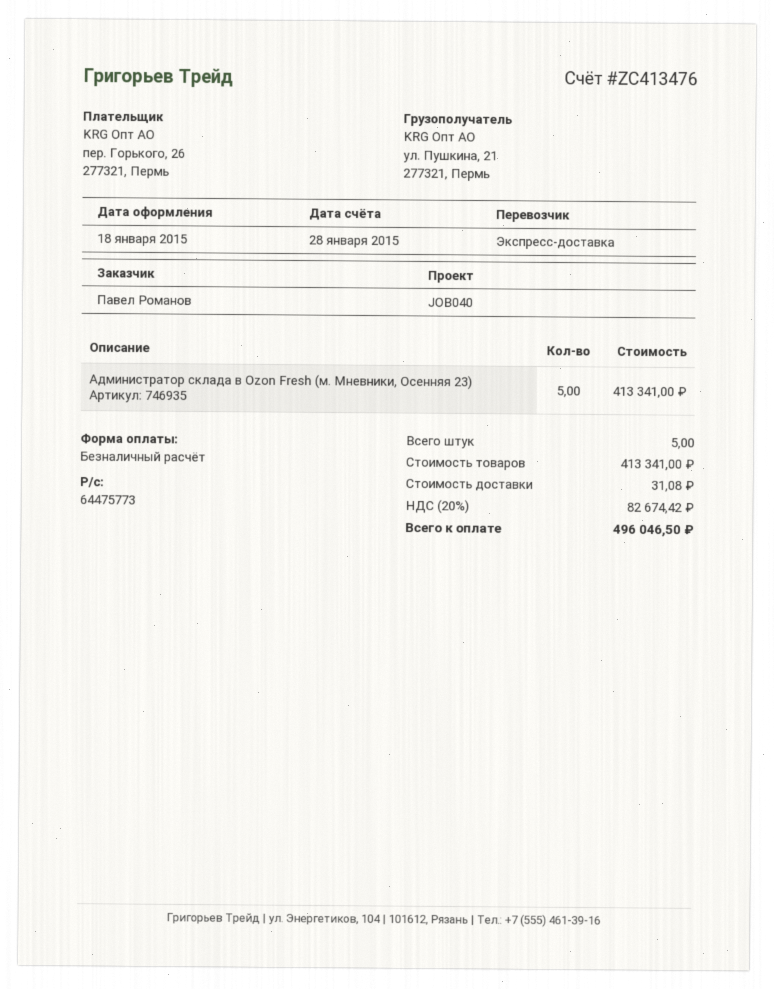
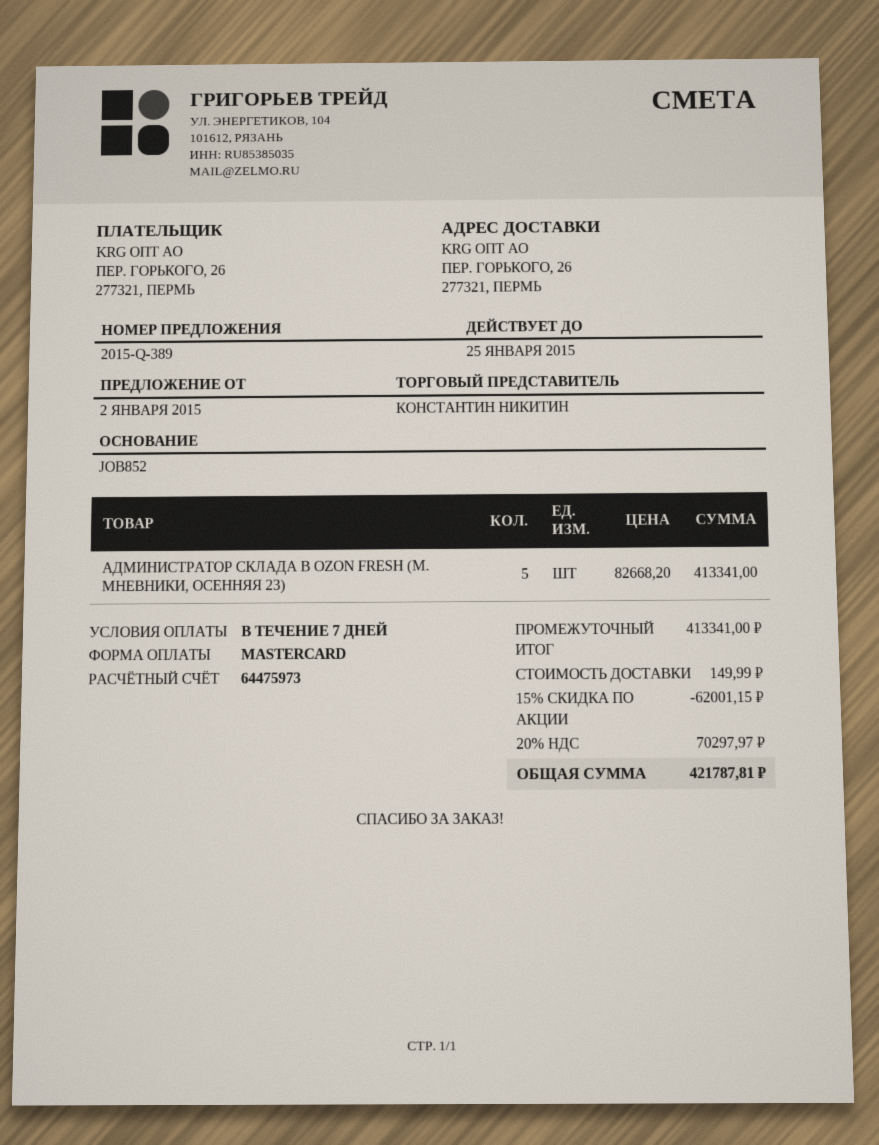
reference: JOB040 -> JOB852
payment method: bank transfer -> Mastercard
bank account: 64475773 -> 64475973
ship to: ул. Пушкина, 21, 277321, Пермь -> ПЕР. ГОРЬКОГО, 26, 277321, ПЕРМЬ
discount: none -> 15% = 62001.15
shipping: 31.08 -> 149.99
tax: 20% = 82674.42 -> 20% = 70297.97
total: 496046.50 -> 421787.81

